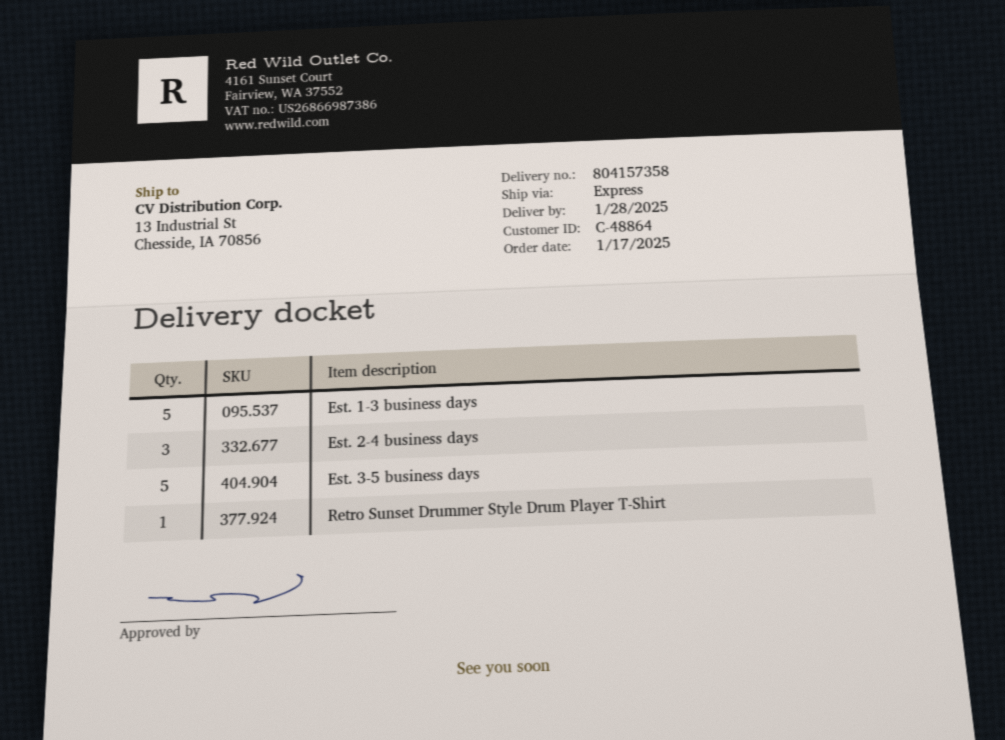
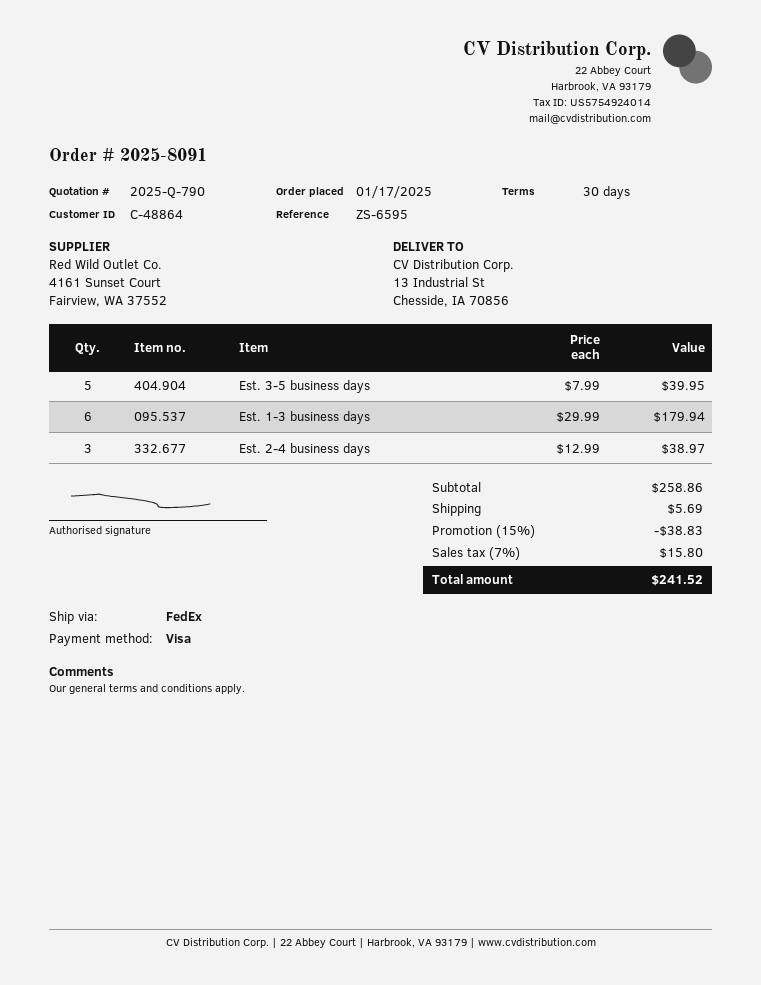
shipping method: express -> FedEx
Est. 1-3 business days: 5 -> 6
Retro Sunset Drummer Style Drum Player T-Shirt: 1 -> none

